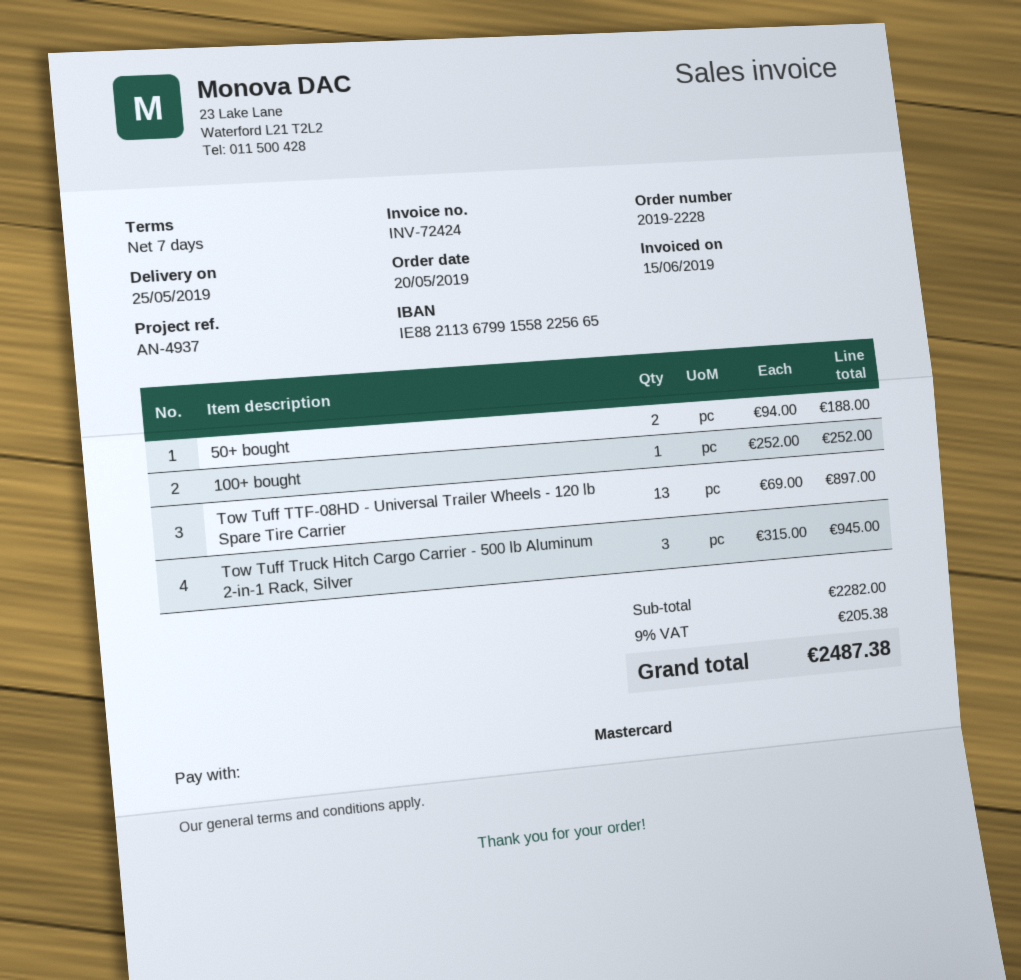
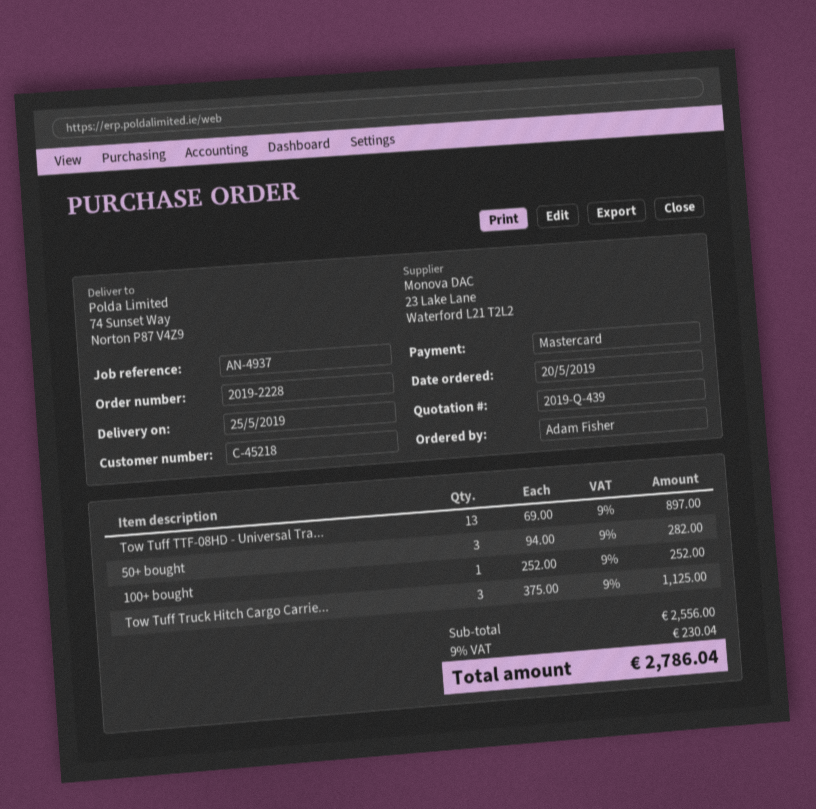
50+ bought: 2 x 94.00 = 188.00 -> 3 x 94.00 = 282.00
Tow Tuff Truck Hitch Cargo Carrier - 500 lb Aluminum 2-in-1 Rack, Silver: 3 x 315.00 = 945.00 -> 3 x 375.00 = 1125.00
subtotal: 2282.00 -> 2556.00
tax: 9% = 205.38 -> 9% = 230.04
total: 2487.38 -> 2786.04

